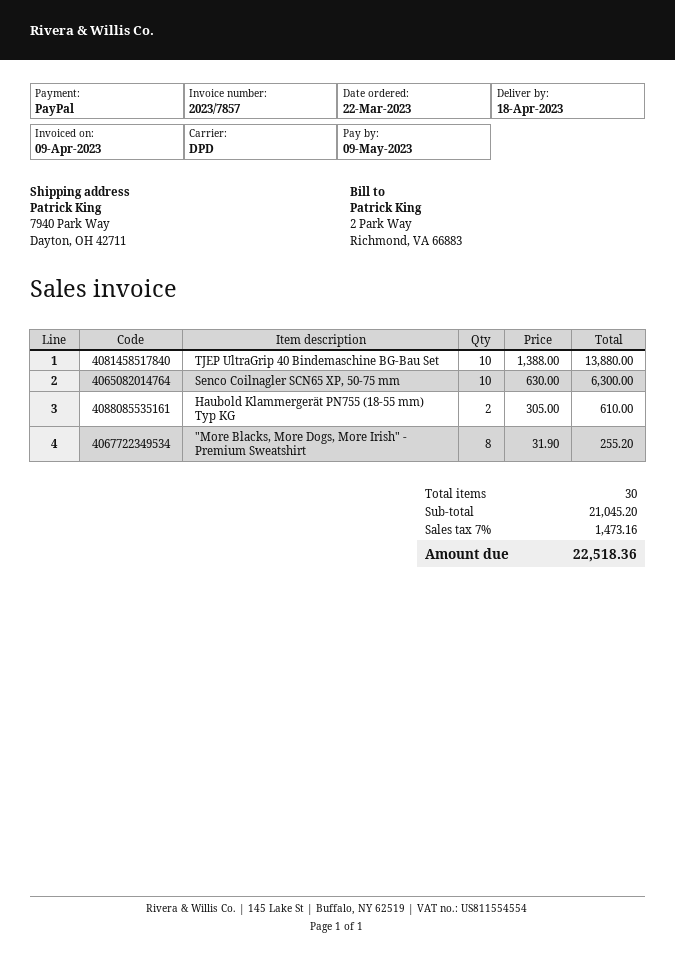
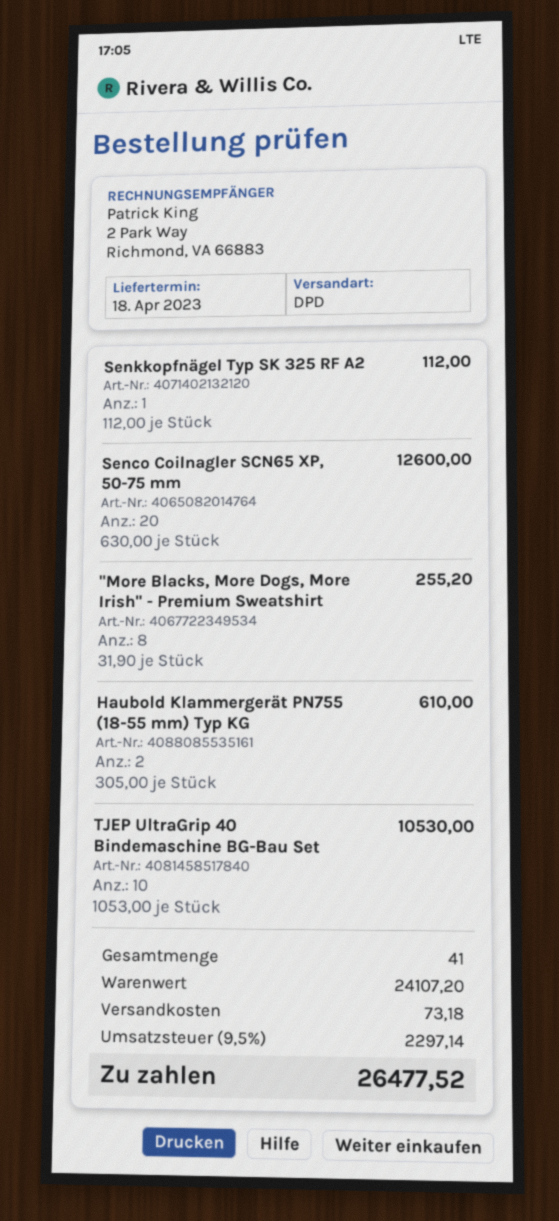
TJEP UltraGrip 40 Bindemaschine BG-Bau Set: 10 x 1388.00 = 13880.00 -> 10 x 1053.00 = 10530.00
Senco Coilnagler SCN65 XP, 50-75 mm: 10 x 630.00 = 6300.00 -> 20 x 630.00 = 12600.00
Senkkopfnägel Typ SK 325 RF A2: none -> 1 x 112.00 = 112.00
total quantity: 30 -> 41
subtotal: 21045.20 -> 24107.20
shipping: none -> 73.18
tax: 7% = 1473.16 -> 9.5% = 2297.14
total: 22518.36 -> 26477.52

